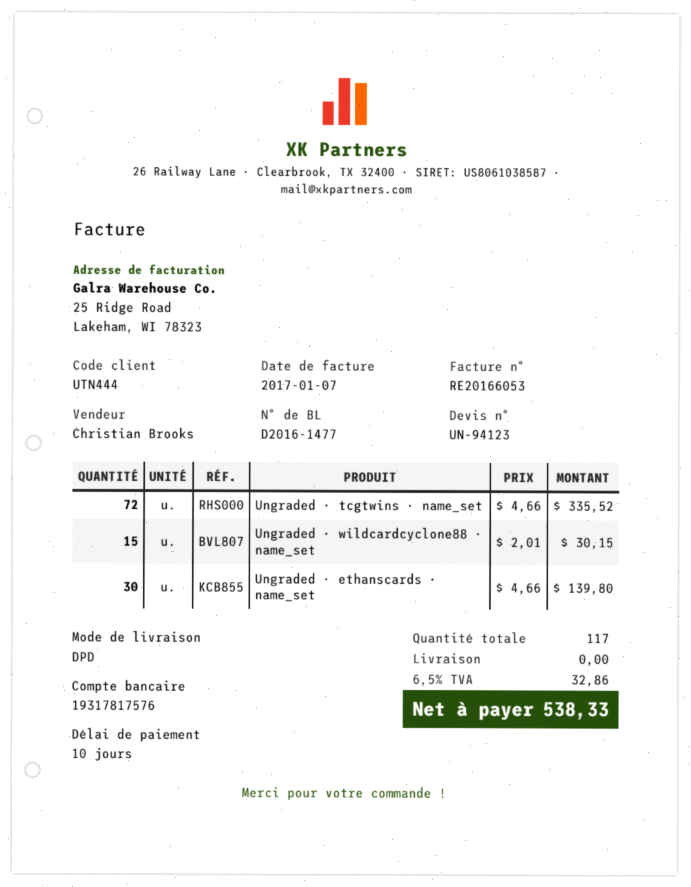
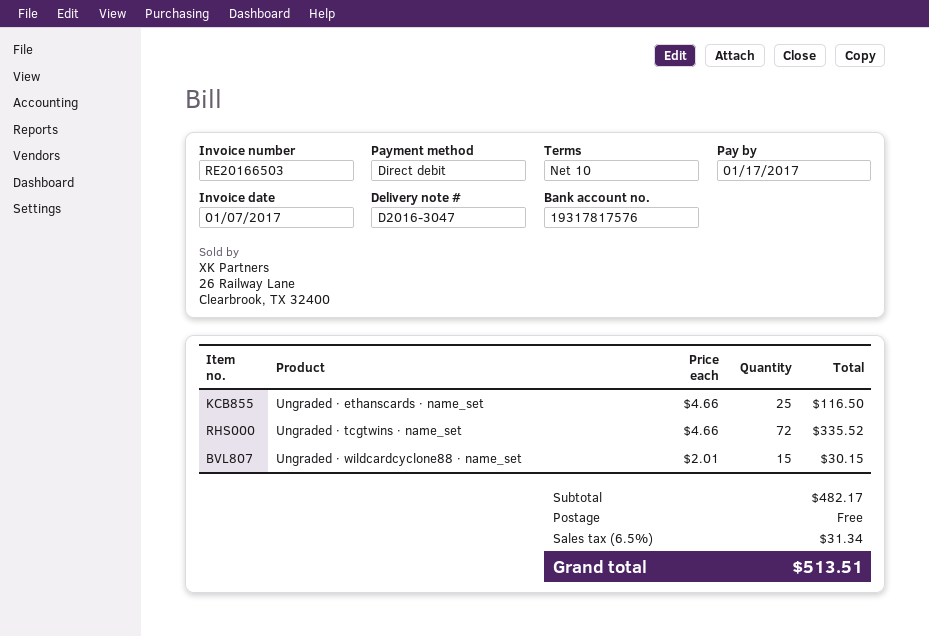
delivery note number: D2016-1477 -> D2016-3047
invoice number: RE20166053 -> RE20166503
Ungraded · ethanscards · name_set: 30 x 4.66 = 139.80 -> 25 x 4.66 = 116.50
tax: 6.5% = 32.86 -> 6.5% = 31.34
total: 538.33 -> 513.51

